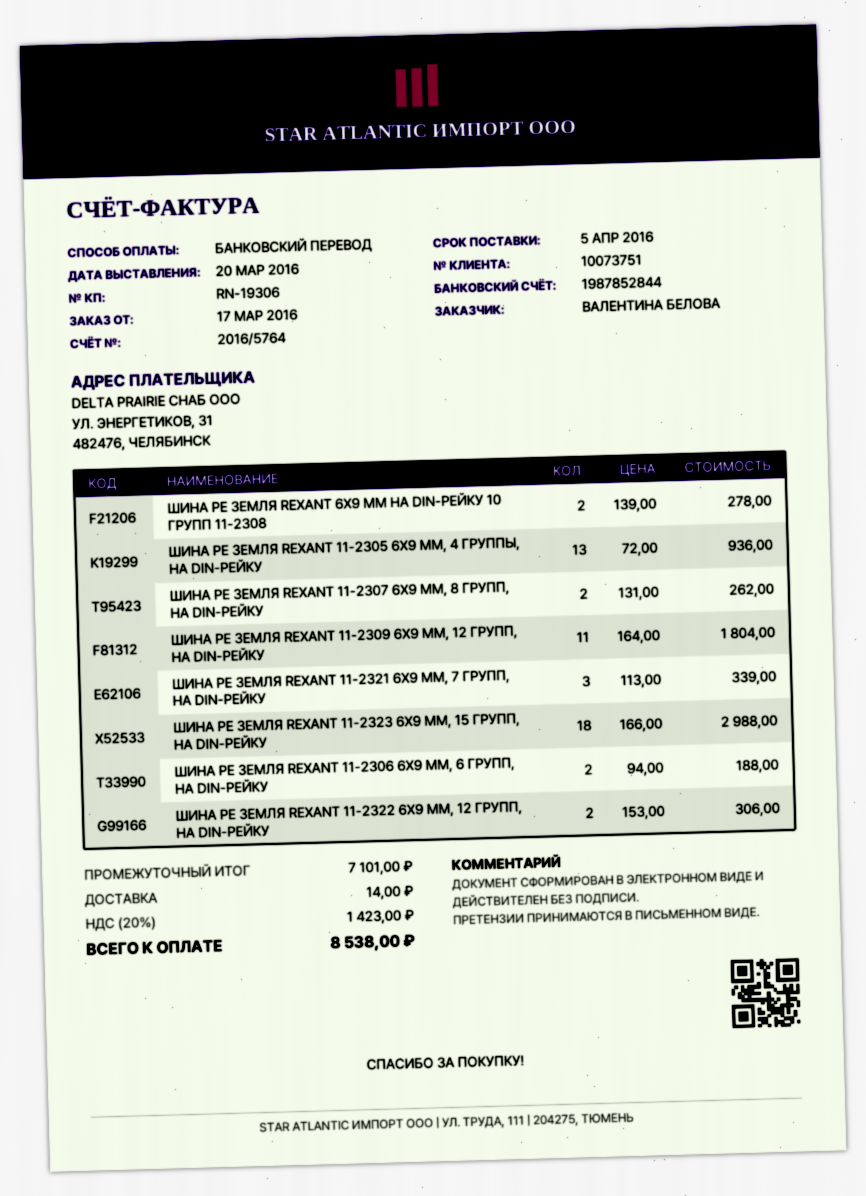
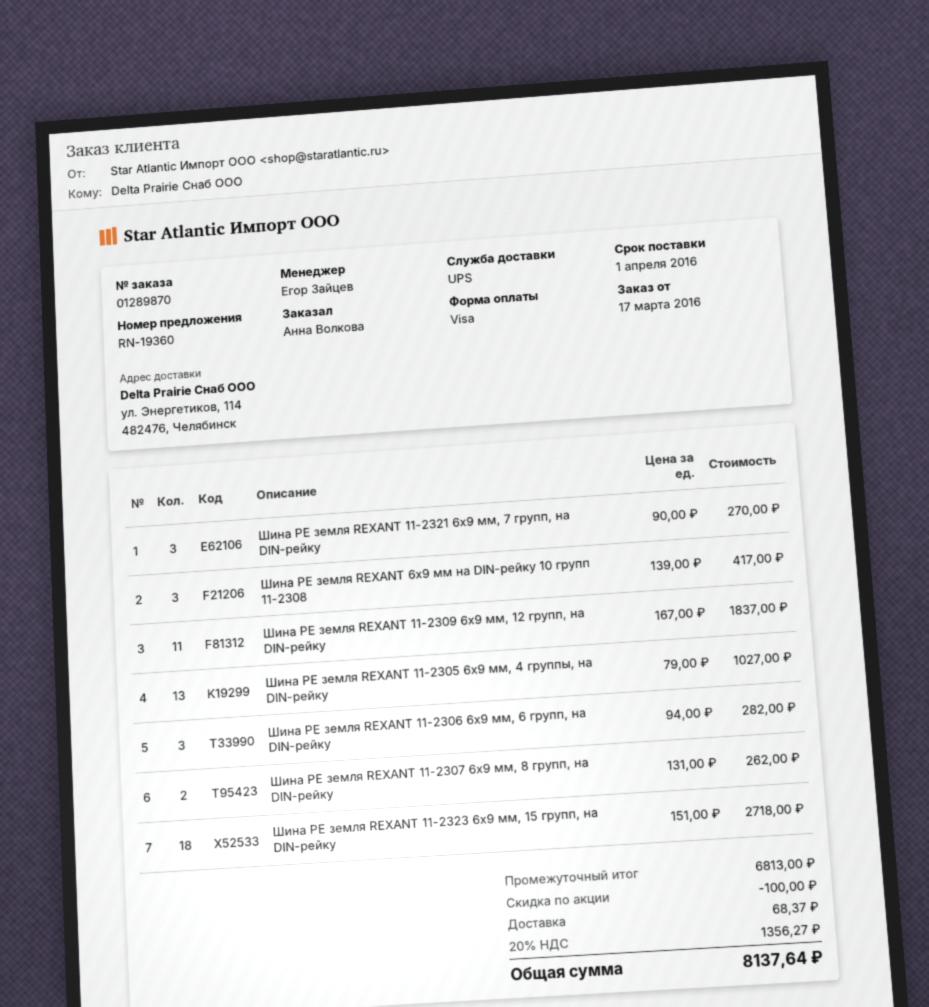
quote number: RN-19306 -> RN-19360
delivery date: 2016-04-05 -> 2016-04-01
ordered by: ВАЛЕНТИНА БЕЛОВА -> Анна Волкова
payment method: bank transfer -> Visa
ШИНА PE ЗЕМЛЯ REXANT 6X9 ММ НА DIN-РЕЙКУ 10 ГРУПП 11-2308: 2 x 139.00 = 278.00 -> 3 x 139.00 = 417.00
ШИНА PE ЗЕМЛЯ REXANT 11-2305 6X9 ММ, 4 ГРУППЫ, НА DIN-РЕЙКУ: 13 x 72.00 = 936.00 -> 13 x 79.00 = 1027.00
ШИНА PE ЗЕМЛЯ REXANT 11-2309 6X9 ММ, 12 ГРУПП, НА DIN-РЕЙКУ: 11 x 164.00 = 1804.00 -> 11 x 167.00 = 1837.00
ШИНА PE ЗЕМЛЯ REXANT 11-2321 6X9 ММ, 7 ГРУПП, НА DIN-РЕЙКУ: 3 x 113.00 = 339.00 -> 3 x 90.00 = 270.00
ШИНА PE ЗЕМЛЯ REXANT 11-2323 6X9 ММ, 15 ГРУПП, НА DIN-РЕЙКУ: 18 x 166.00 = 2988.00 -> 18 x 151.00 = 2718.00
ШИНА PE ЗЕМЛЯ REXANT 11-2306 6X9 ММ, 6 ГРУПП, НА DIN-РЕЙКУ: 2 x 94.00 = 188.00 -> 3 x 94.00 = 282.00
ШИНА PE ЗЕМЛЯ REXANT 11-2322 6X9 ММ, 12 ГРУПП, НА DIN-РЕЙКУ: 2 x 153.00 = 306.00 -> none
subtotal: 7101.00 -> 6813.00
discount: none -> 100.00
shipping: 14.00 -> 68.37
tax: 20% = 1423.00 -> 20% = 1356.27
total: 8538.00 -> 8137.64

